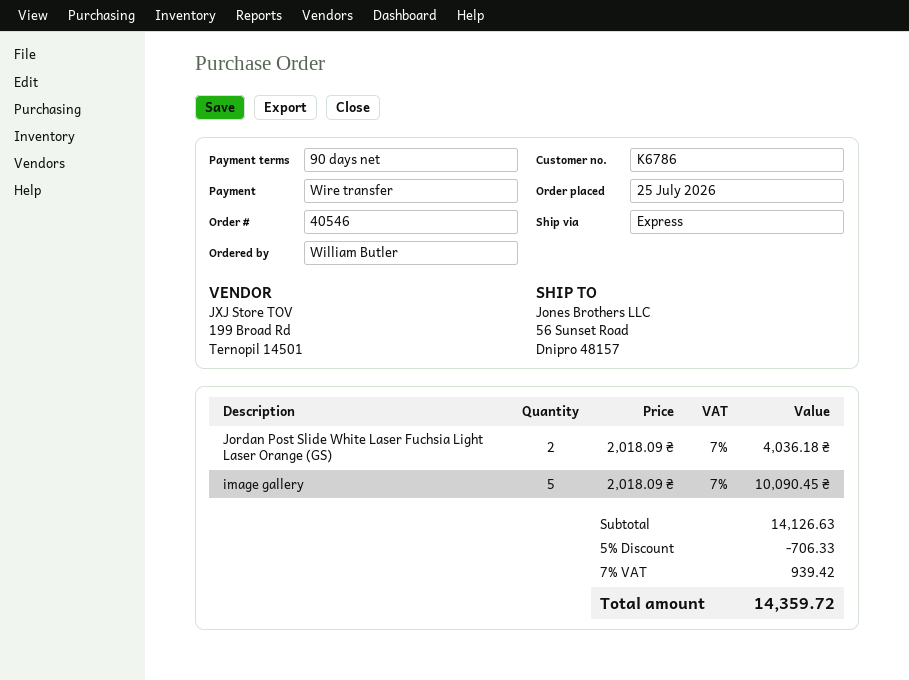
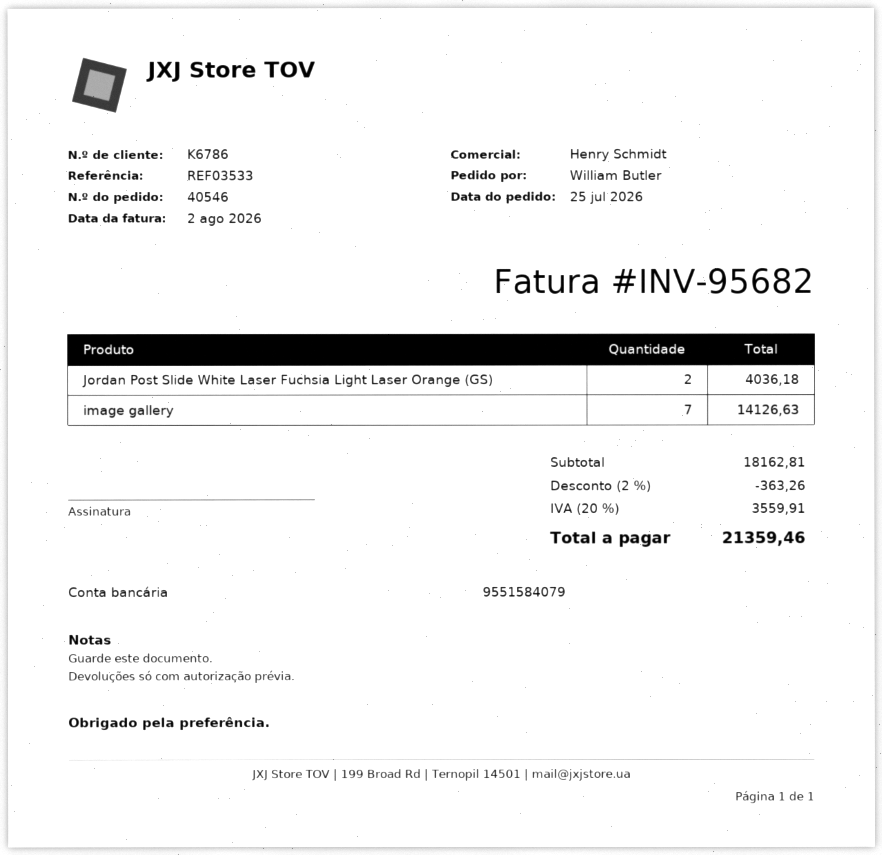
image gallery: 5 for 10090.45 -> 7 for 14126.63
subtotal: 14126.63 -> 18162.81
discount: 5% = 706.33 -> 2% = 363.26
tax: 7% = 939.42 -> 20% = 3559.91
total: 14359.72 -> 21359.46

